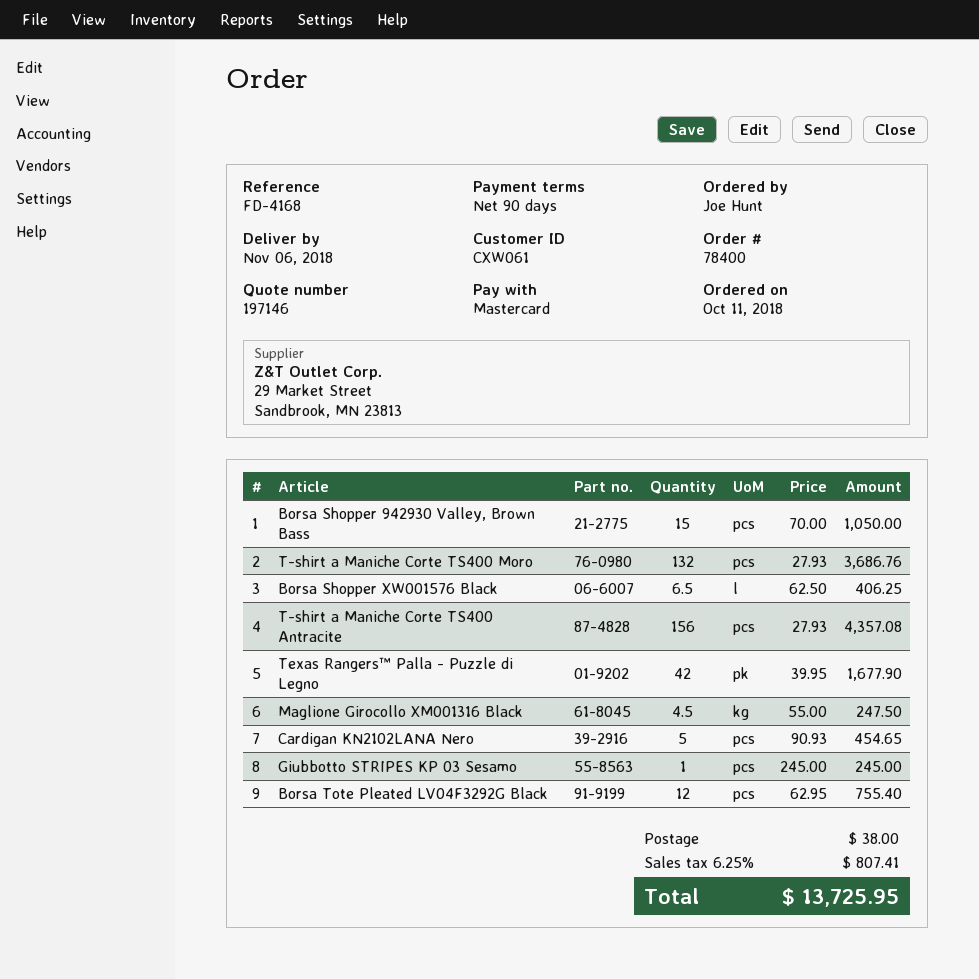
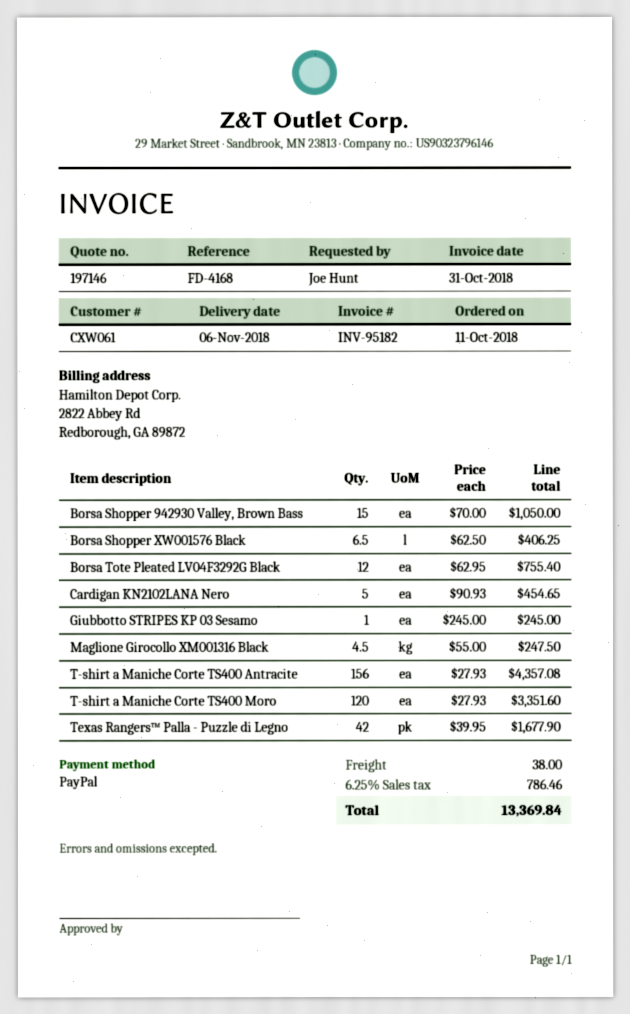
payment method: Mastercard -> PayPal
T-shirt a Maniche Corte TS400 Moro: 132 x 27.93 = 3686.76 -> 120 x 27.93 = 3351.60
tax: 6.25% = 807.41 -> 6.25% = 786.46
total: 13725.95 -> 13369.84

